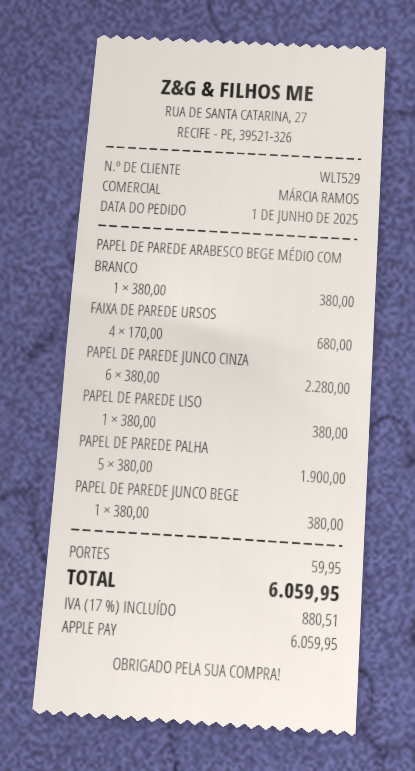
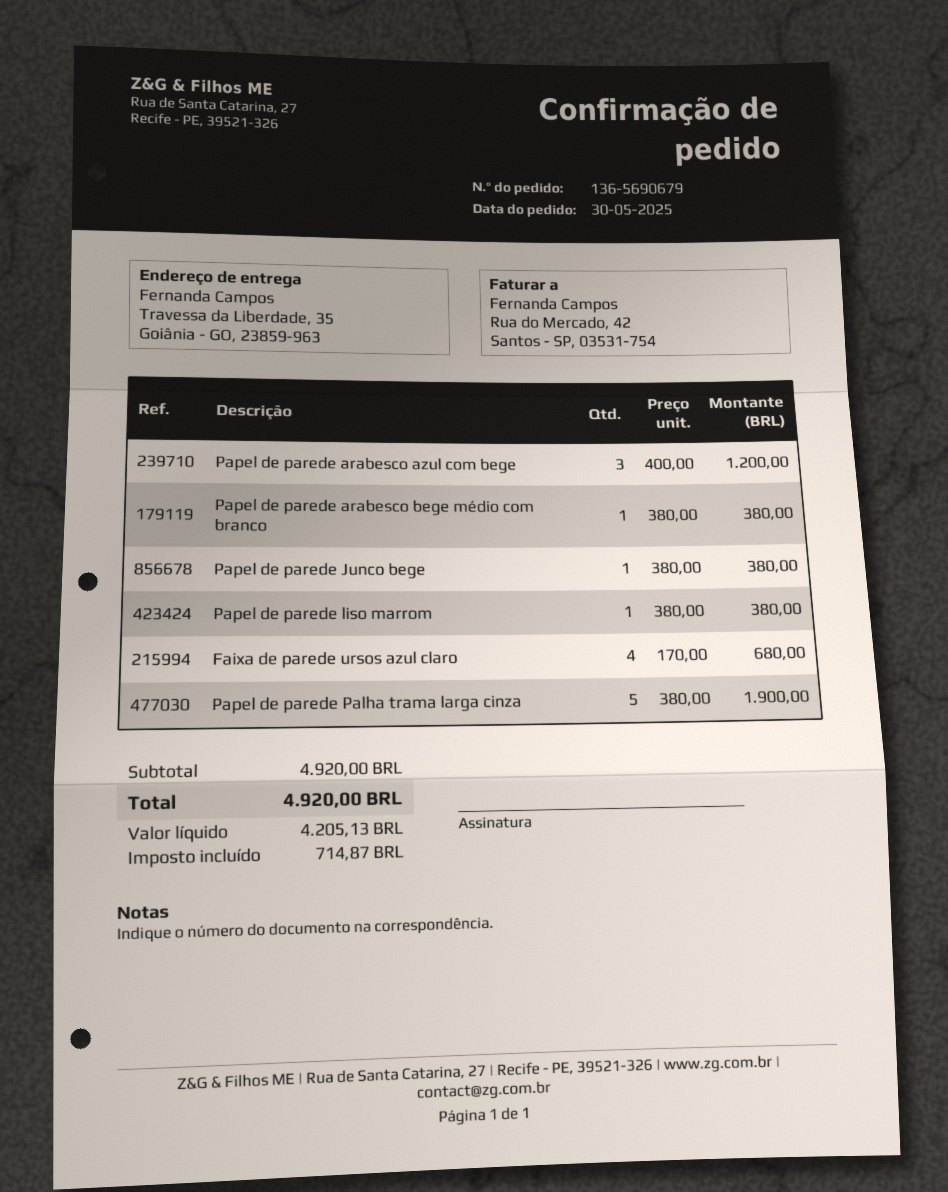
order date: 2025-06-01 -> 2025-05-30
PAPEL DE PAREDE JUNCO CINZA: 6 x 380.00 = 2280.00 -> none
Papel de parede arabesco azul com bege: none -> 3 x 400.00 = 1200.00
shipping: 59.95 -> none
tax: 880.51 -> 714.87
total: 6059.95 -> 4920.00

